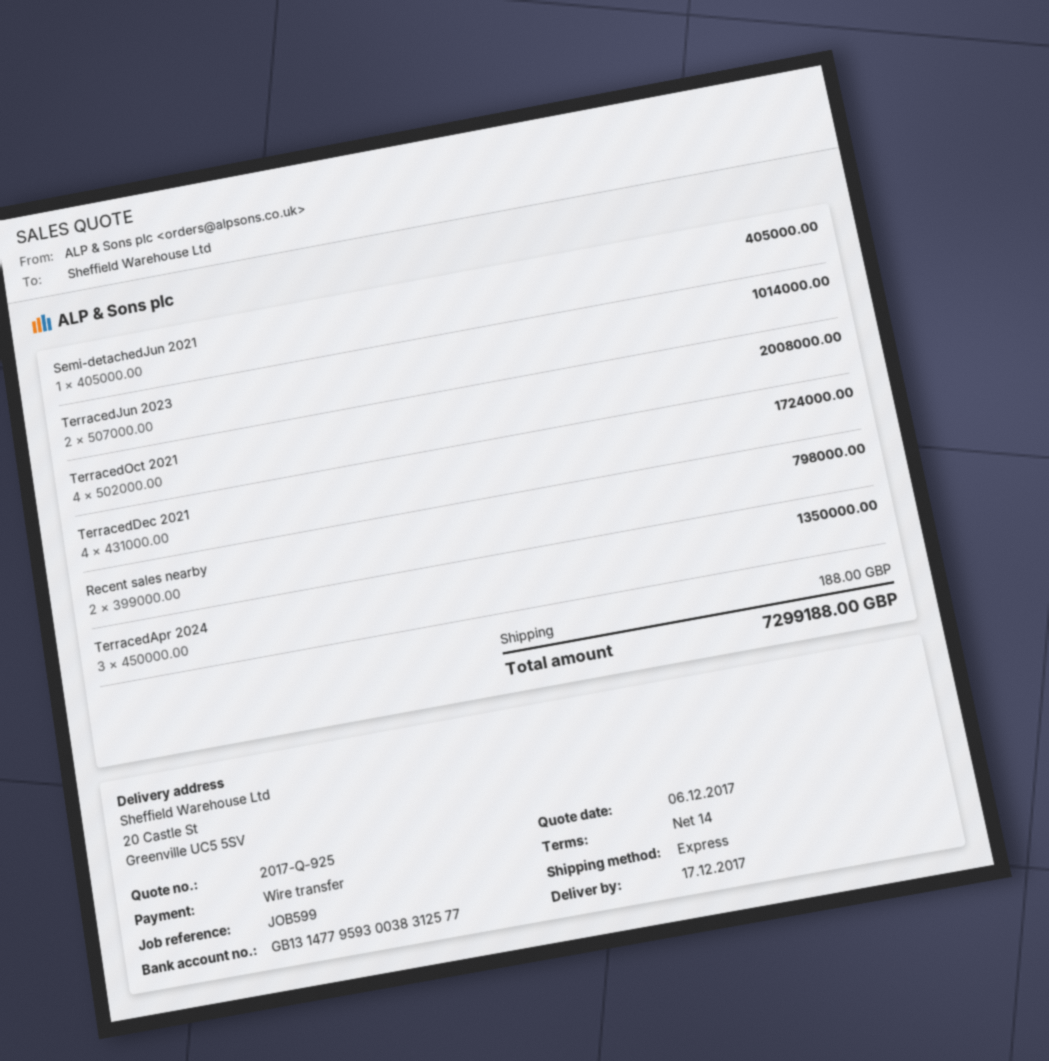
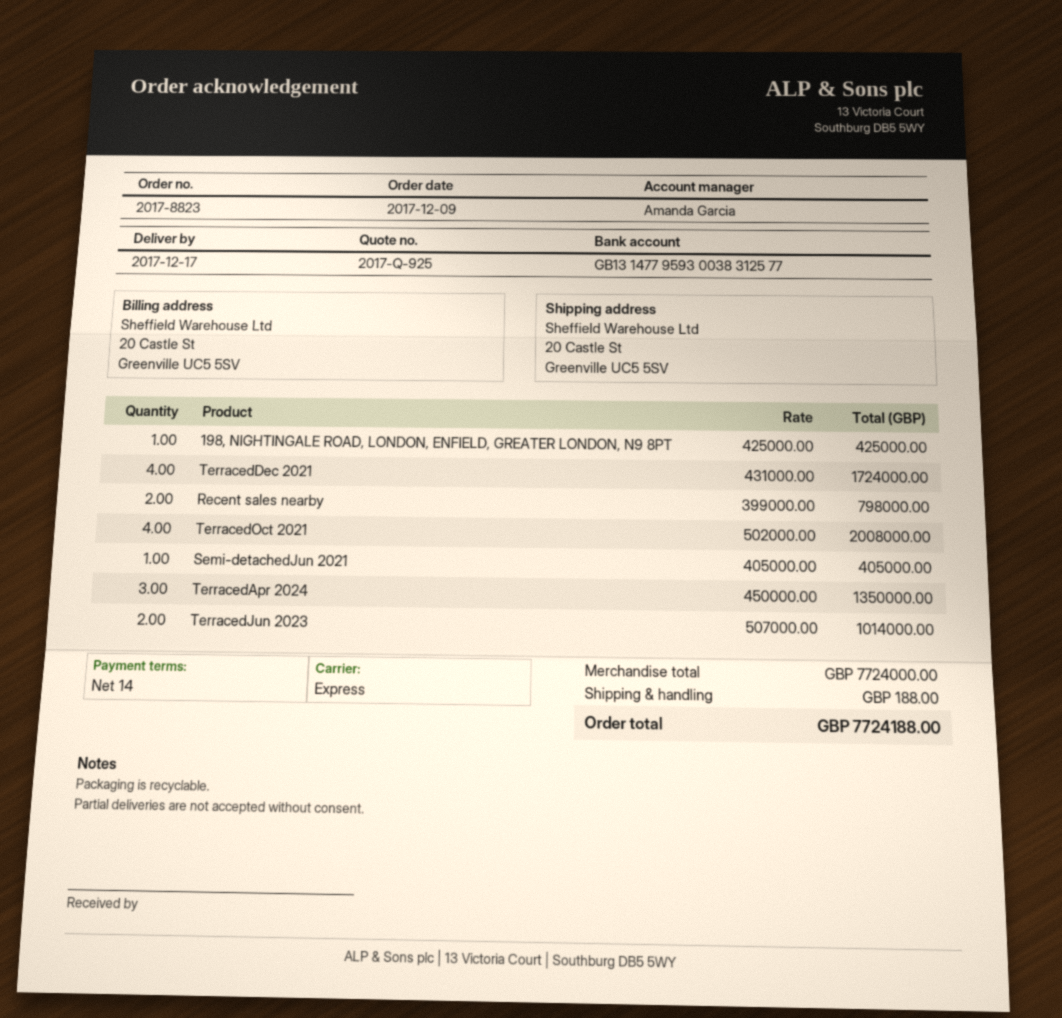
198, NIGHTINGALE ROAD, LONDON, ENFIELD, GREATER LONDON, N9 8PT: none -> 1 x 425000.00 = 425000.00
total: 7299188.00 -> 7724188.00

